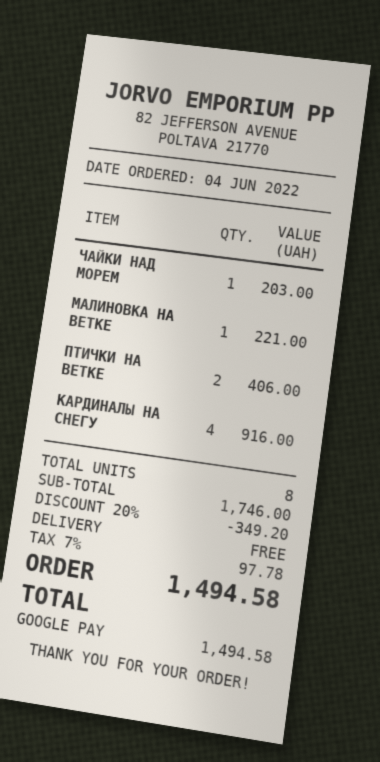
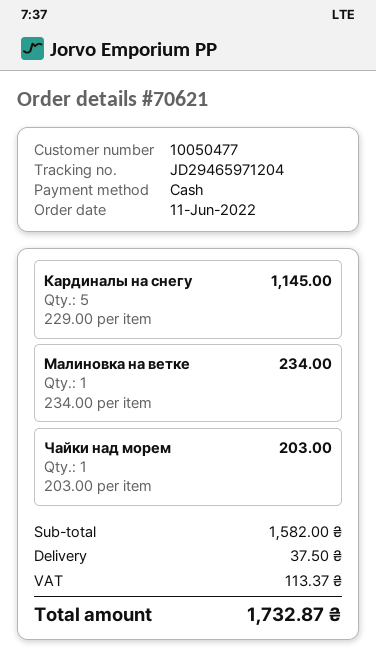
order date: 2022-06-04 -> 2022-06-11
payment method: Google Pay -> cash
МАЛИНОВКА НА ВЕТКЕ: 1 for 221.00 -> 1 for 234.00
ПТИЧКИ НА ВЕТКЕ: 2 for 406.00 -> none
КАРДИНАЛЫ НА СНЕГУ: 4 for 916.00 -> 5 for 1145.00
subtotal: 1746.00 -> 1582.00
discount: 20% = 349.20 -> none
shipping: 0.00 -> 37.50
tax: 97.78 -> 113.37
total: 1494.58 -> 1732.87

